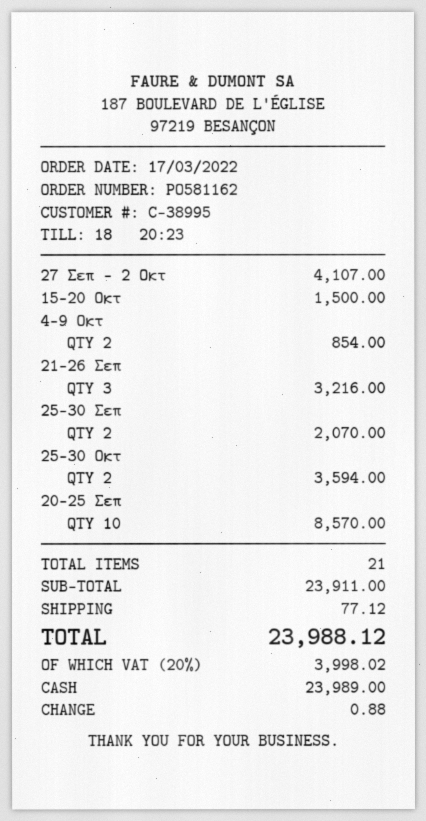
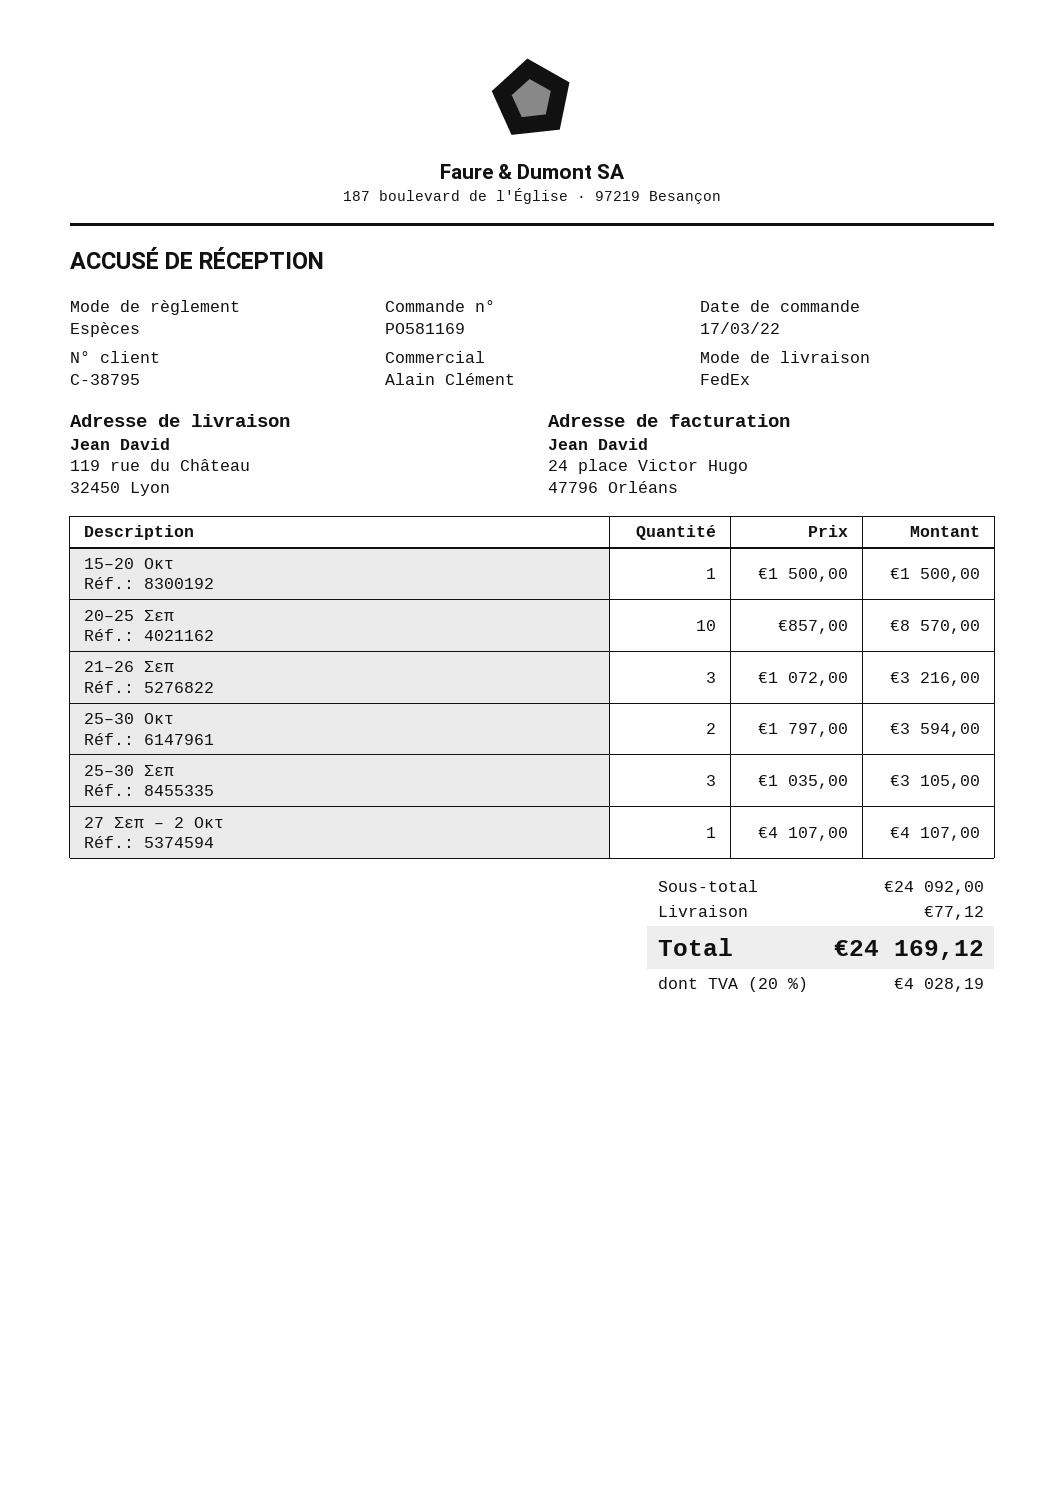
order number: PO581162 -> PO581169
customer number: C-38995 -> C-38795
4–9 Οκτ: 2 for 854.00 -> none
25–30 Σεπ: 2 for 2070.00 -> 3 for 3105.00
subtotal: 23911.00 -> 24092.00
tax: 20% = 3998.02 -> 20% = 4028.19
total: 23988.12 -> 24169.12

